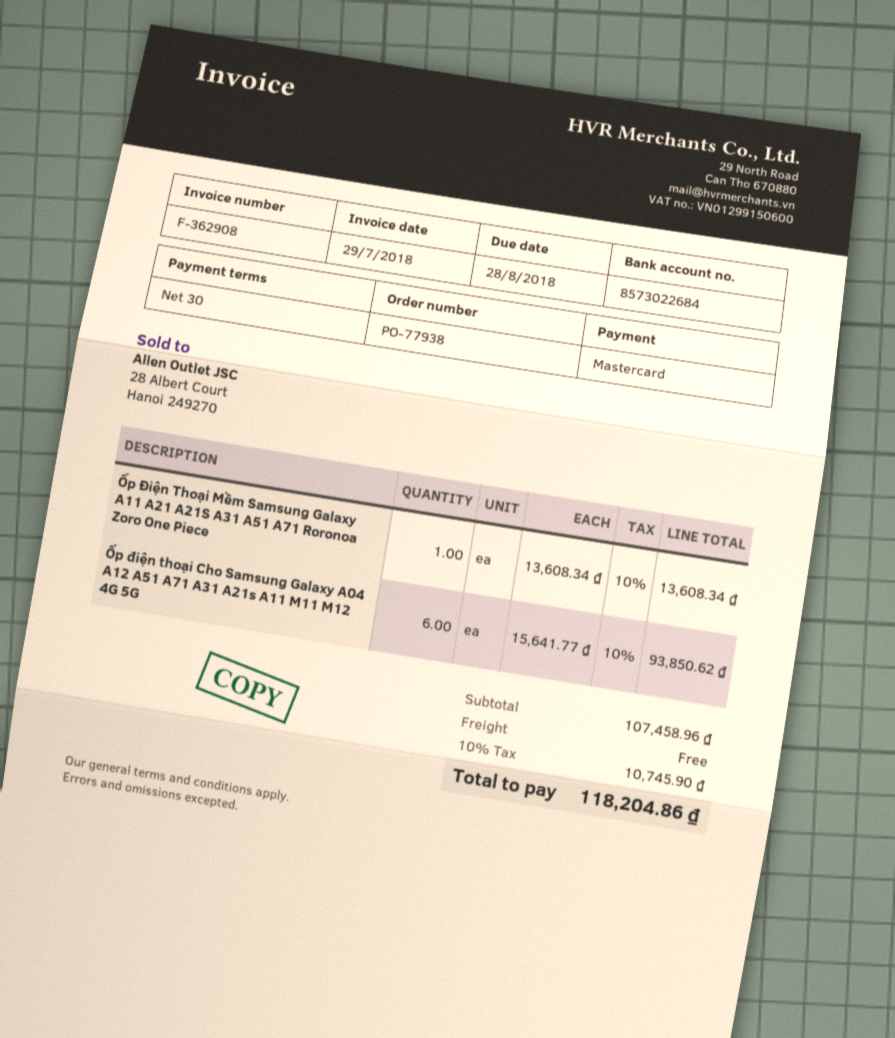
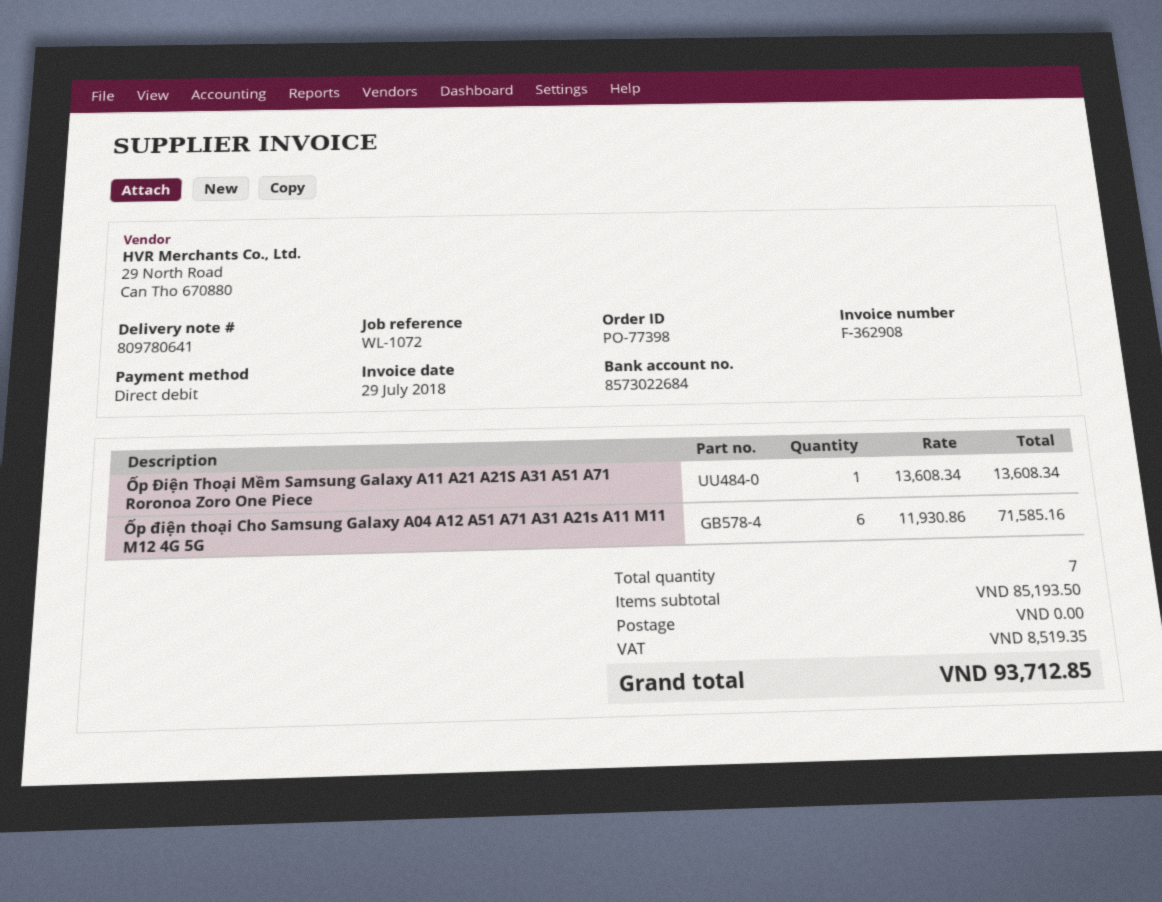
order number: PO-77938 -> PO-77398
payment method: Mastercard -> direct debit
Ốp điện thoại Cho Samsung Galaxy A04 A12 A51 A71 A31 A21s A11 M11 M12 4G 5G: 6 x 15641.77 = 93850.62 -> 6 x 11930.86 = 71585.16
subtotal: 107458.96 -> 85193.50
tax: 10745.90 -> 8519.35
total: 118204.86 -> 93712.85

